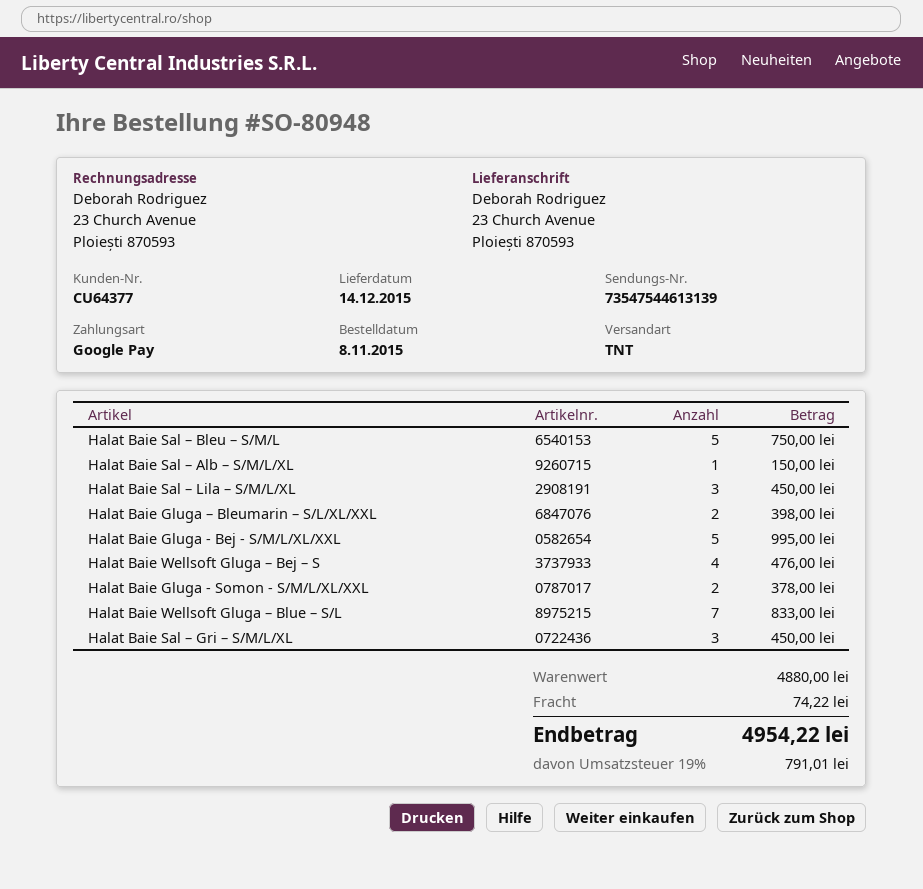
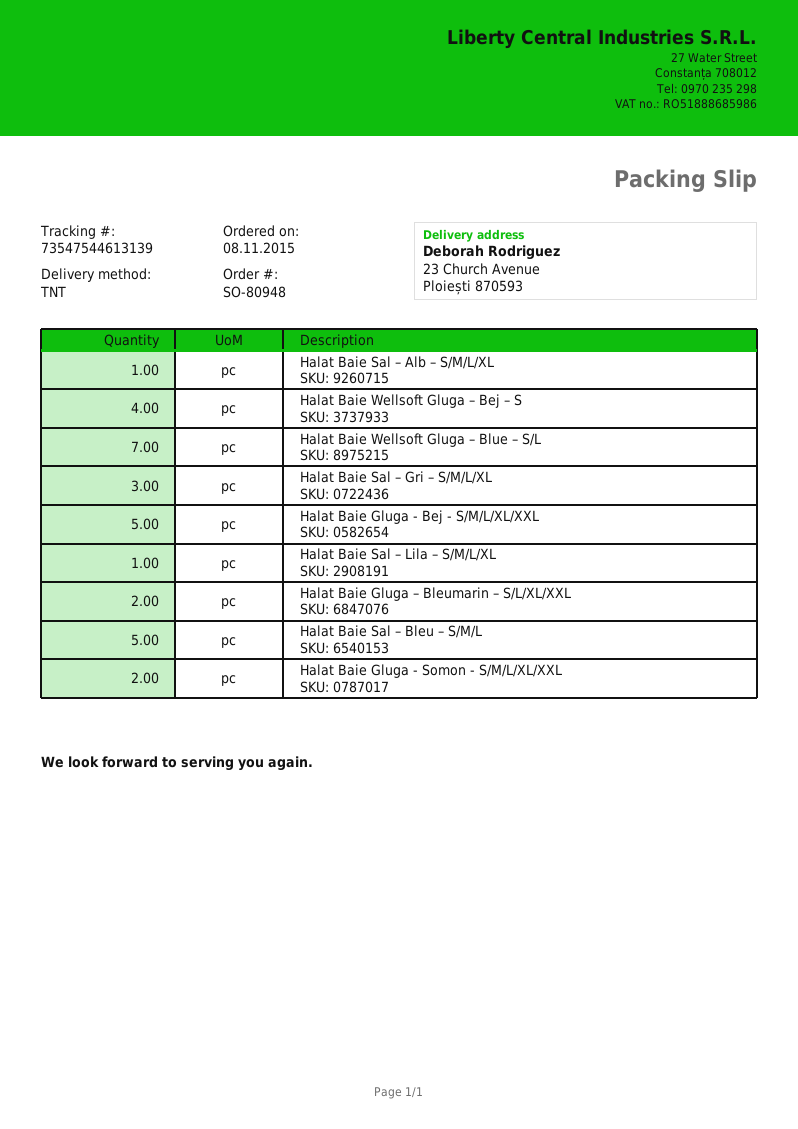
Halat Baie Sal – Lila – S/M/L/XL: 3 -> 1

